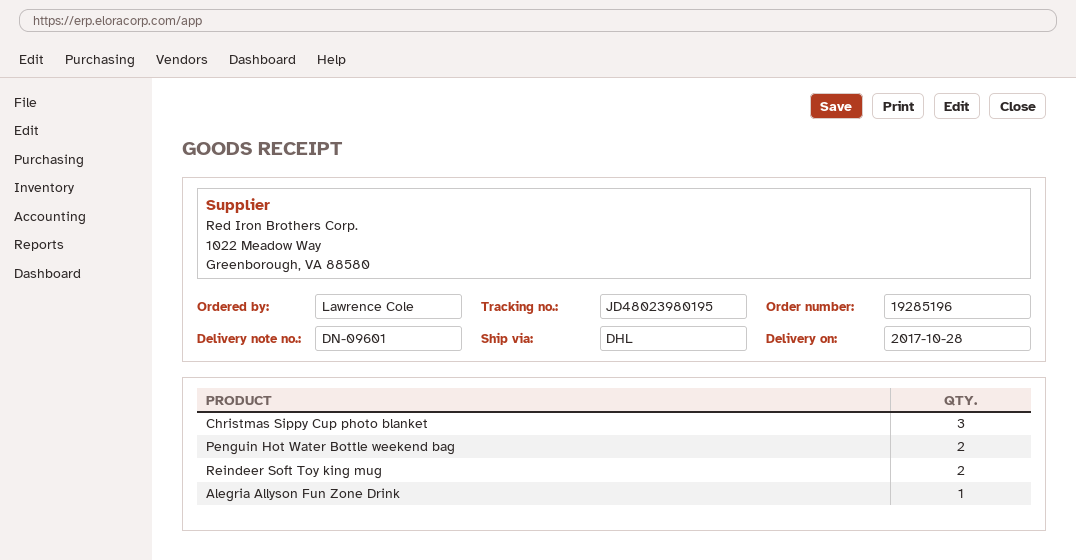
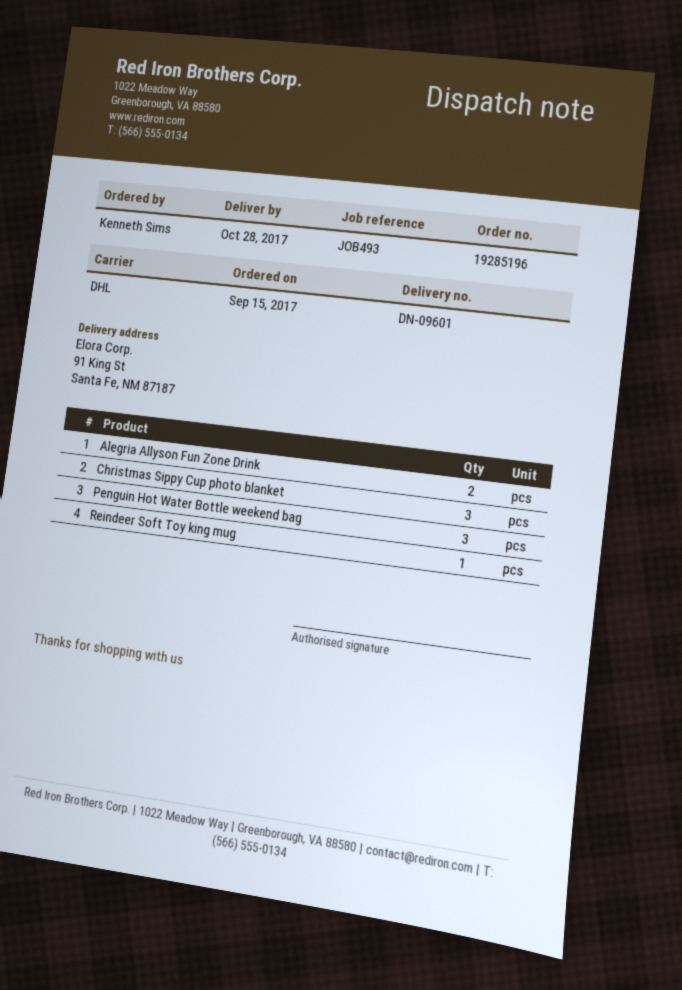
ordered by: Lawrence Cole -> Kenneth Sims
Penguin Hot Water Bottle weekend bag: 2 -> 3
Reindeer Soft Toy king mug: 2 -> 1
Alegria Allyson Fun Zone Drink: 1 -> 2

